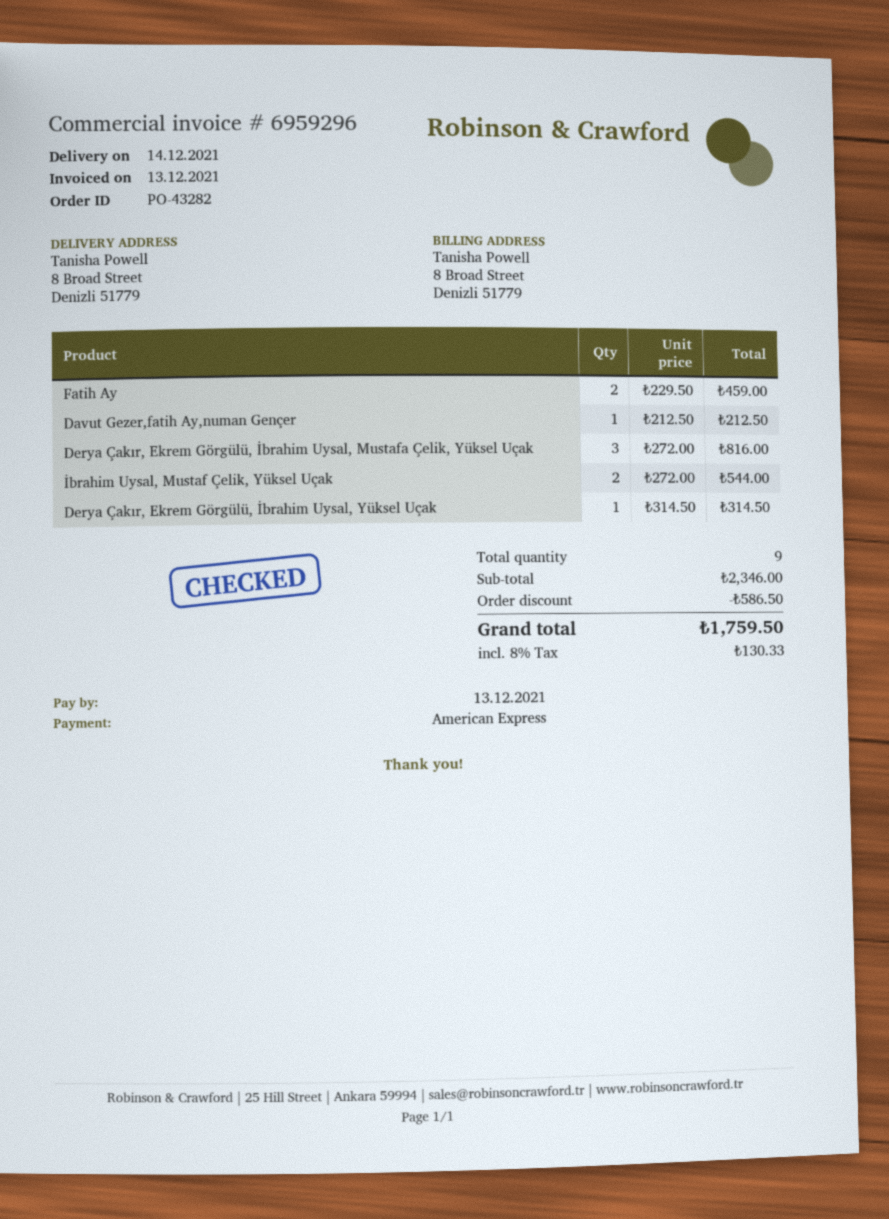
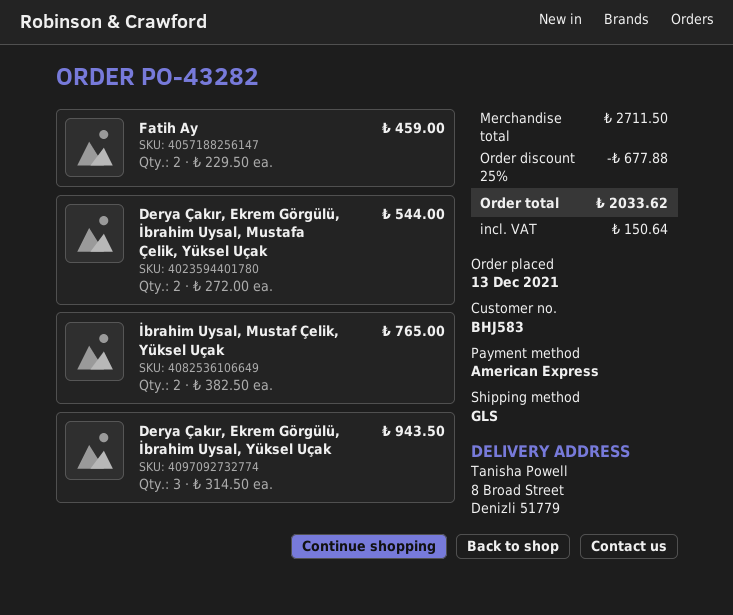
Davut Gezer,fatih Ay,numan Gençer: 1 x 212.50 = 212.50 -> none
Derya Çakır, Ekrem Görgülü, İbrahim Uysal, Mustafa Çelik, Yüksel Uçak: 3 x 272.00 = 816.00 -> 2 x 272.00 = 544.00
İbrahim Uysal, Mustaf Çelik, Yüksel Uçak: 2 x 272.00 = 544.00 -> 2 x 382.50 = 765.00
Derya Çakır, Ekrem Görgülü, İbrahim Uysal, Yüksel Uçak: 1 x 314.50 = 314.50 -> 3 x 314.50 = 943.50
subtotal: 2346.00 -> 2711.50
discount: 586.50 -> 677.88
tax: 130.33 -> 150.64
total: 1759.50 -> 2033.62

